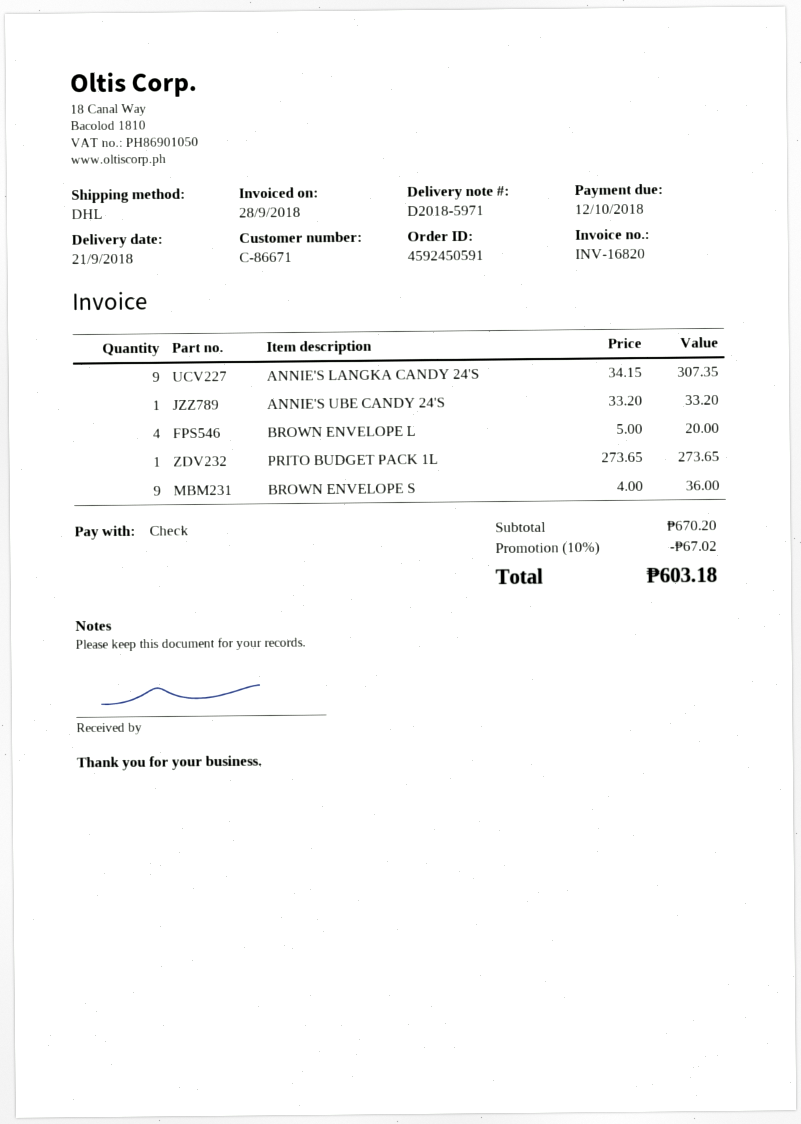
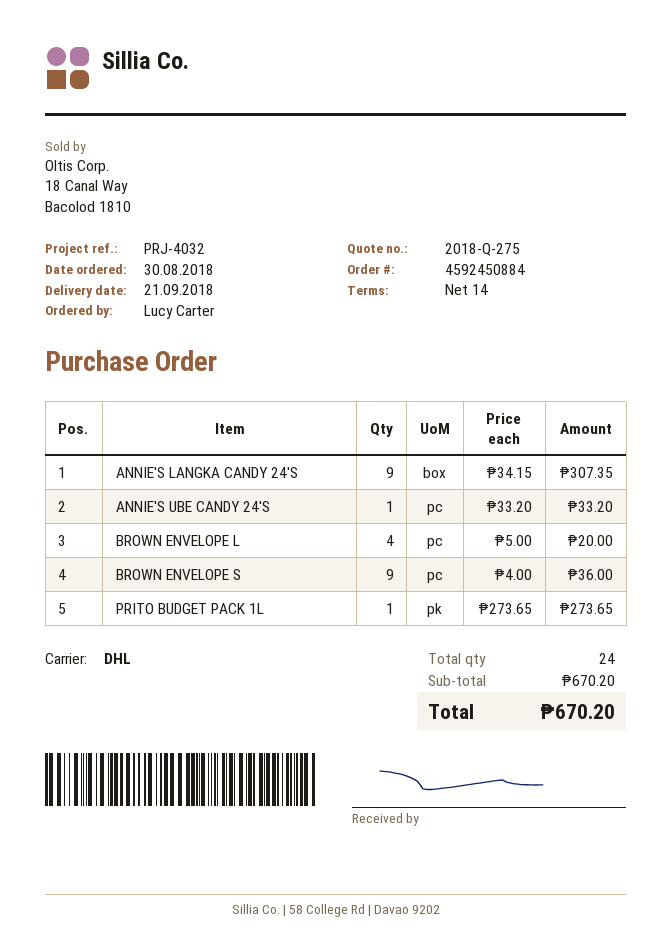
order number: 4592450591 -> 4592450884
discount: 10% = 67.02 -> none
total: 603.18 -> 670.20

